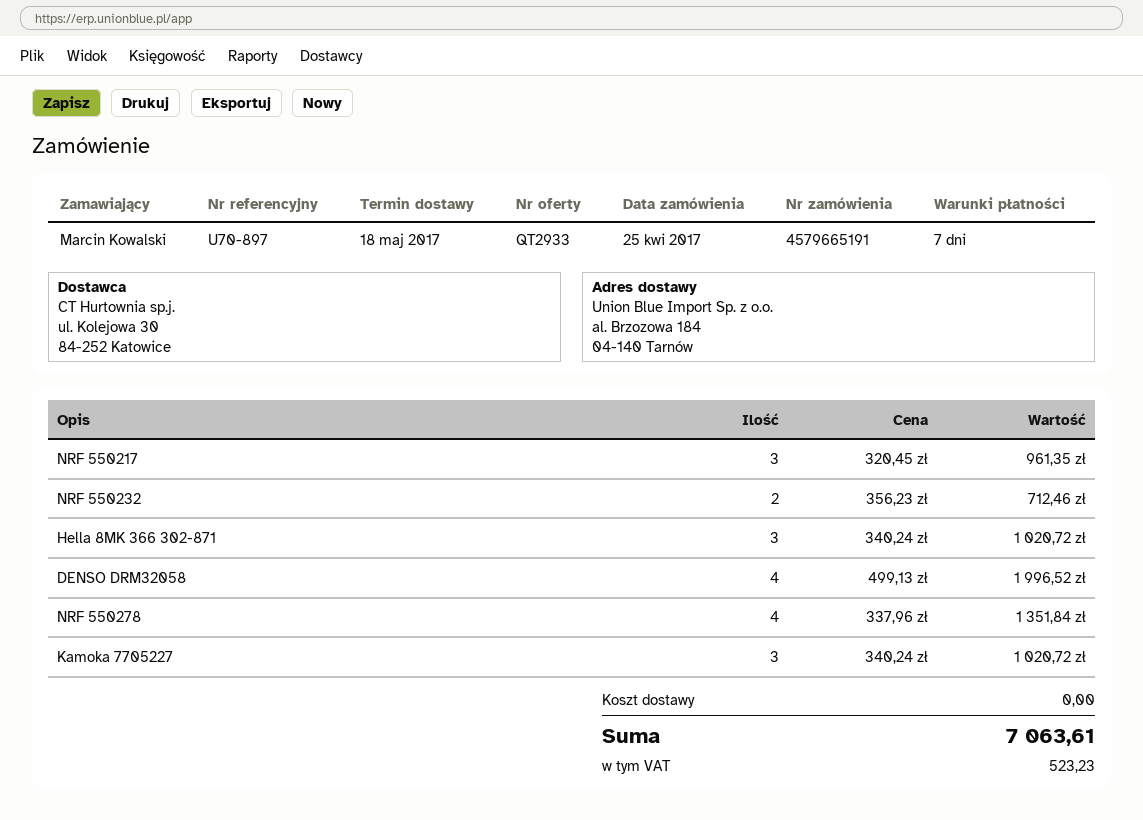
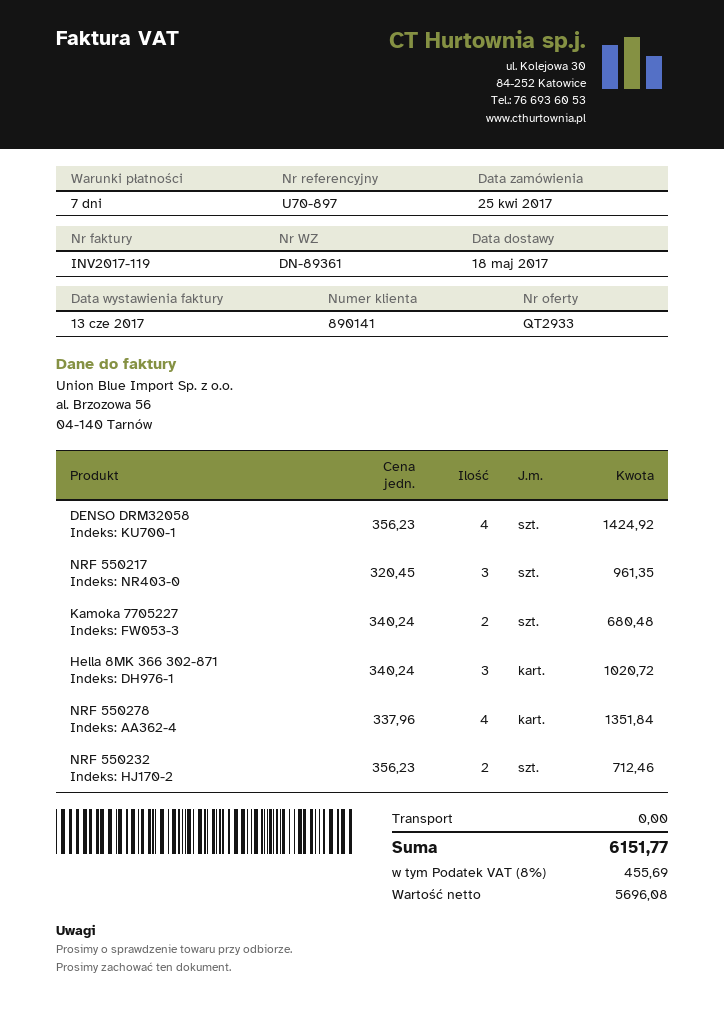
DENSO DRM32058: 4 x 499.13 = 1996.52 -> 4 x 356.23 = 1424.92
Kamoka 7705227: 3 x 340.24 = 1020.72 -> 2 x 340.24 = 680.48
tax: 523.23 -> 455.69
total: 7063.61 -> 6151.77

